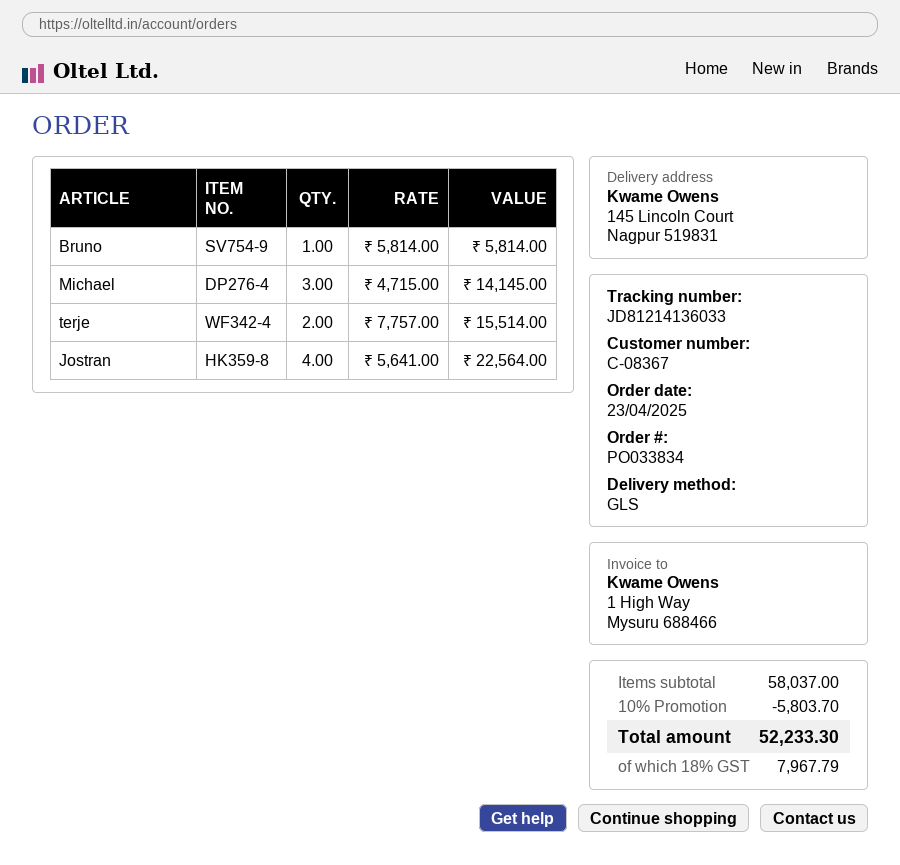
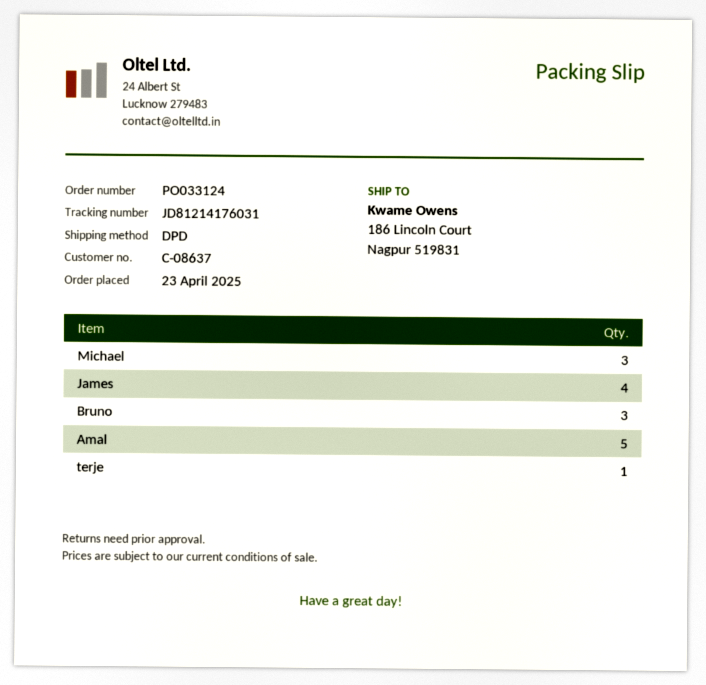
order number: PO033834 -> PO033124
customer number: C-08367 -> C-08637
shipping method: GLS -> DPD
tracking number: JD81214136033 -> JD81214176031
ship to: 145 Lincoln Court, Nagpur 519831 -> 186 Lincoln Court, Nagpur 519831
Bruno: 1 -> 3
terje: 2 -> 1
Jostran: 4 -> none
James: none -> 4
Amal: none -> 5

